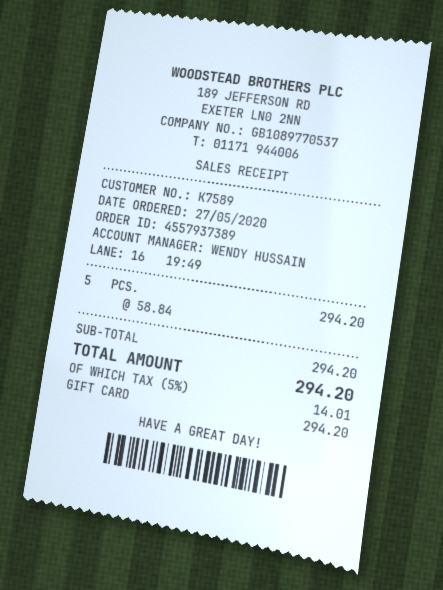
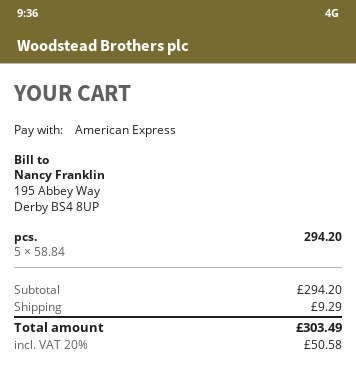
payment method: gift card -> American Express
shipping: none -> 9.29
tax: 5% = 14.01 -> 20% = 50.58
total: 294.20 -> 303.49

